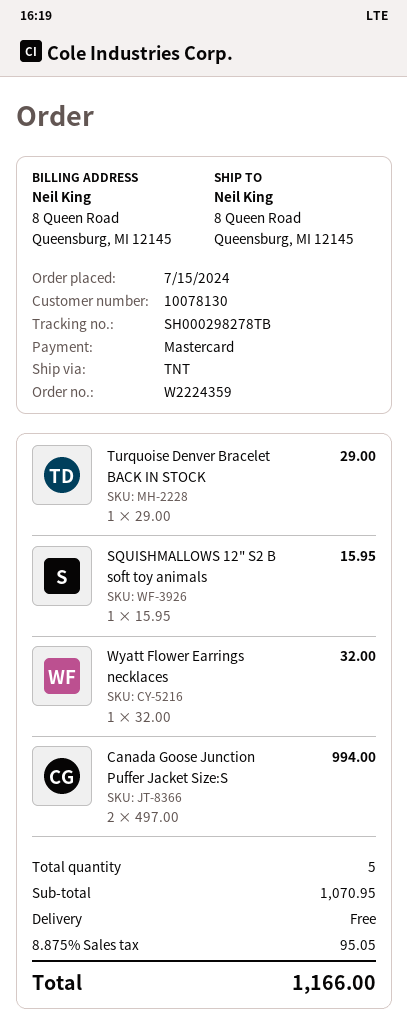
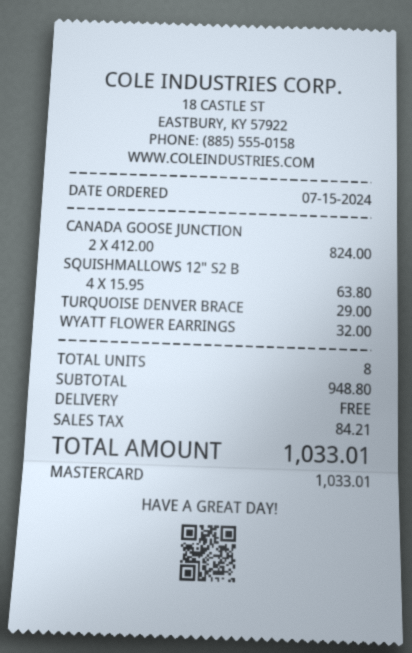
SQUISHMALLOWS 12" S2 B soft toy animals: 1 x 15.95 = 15.95 -> 4 x 15.95 = 63.80
Canada Goose Junction Puffer Jacket Size:S: 2 x 497.00 = 994.00 -> 2 x 412.00 = 824.00
total quantity: 5 -> 8
subtotal: 1070.95 -> 948.80
tax: 95.05 -> 84.21
total: 1166.00 -> 1033.01

